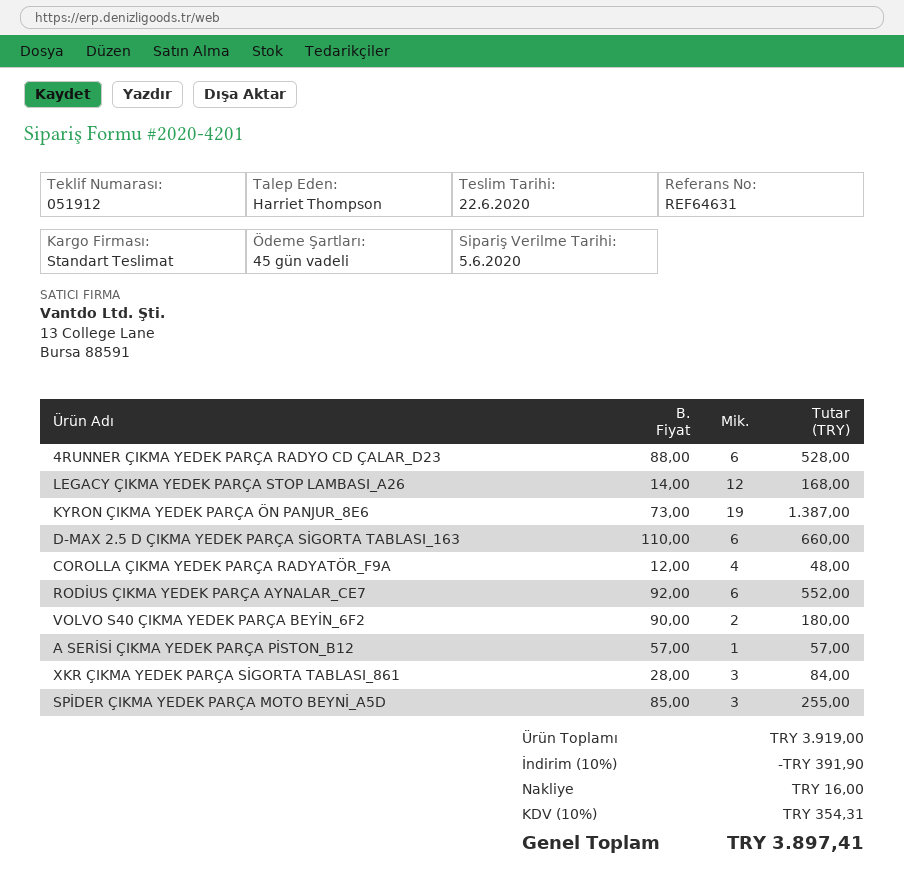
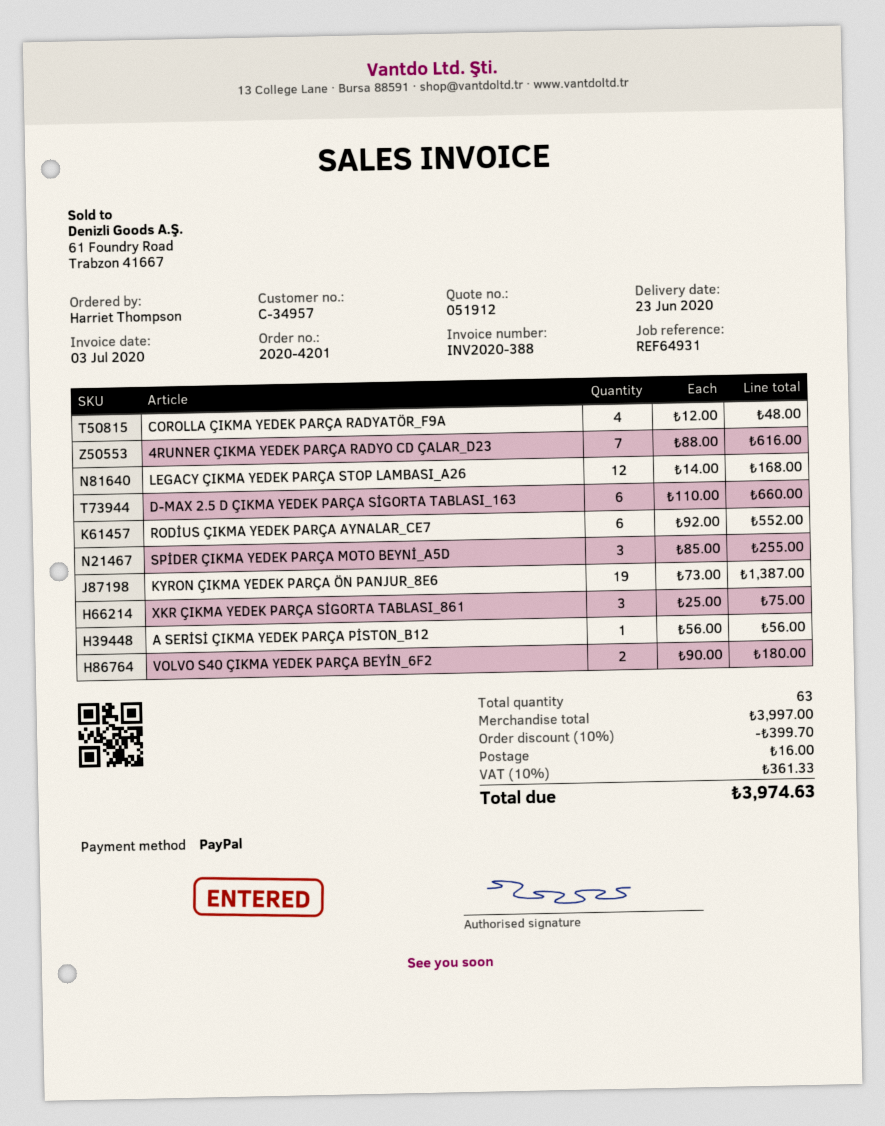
delivery date: 2020-06-22 -> 2020-06-23
reference: REF64631 -> REF64931
4RUNNER ÇIKMA YEDEK PARÇA RADYO CD ÇALAR_D23: 6 x 88.00 = 528.00 -> 7 x 88.00 = 616.00
A SERİSİ ÇIKMA YEDEK PARÇA PİSTON_B12: 1 x 57.00 = 57.00 -> 1 x 56.00 = 56.00
XKR ÇIKMA YEDEK PARÇA SİGORTA TABLASI_861: 3 x 28.00 = 84.00 -> 3 x 25.00 = 75.00
subtotal: 3919.00 -> 3997.00
discount: 10% = 391.90 -> 10% = 399.70
tax: 10% = 354.31 -> 10% = 361.33
total: 3897.41 -> 3974.63

